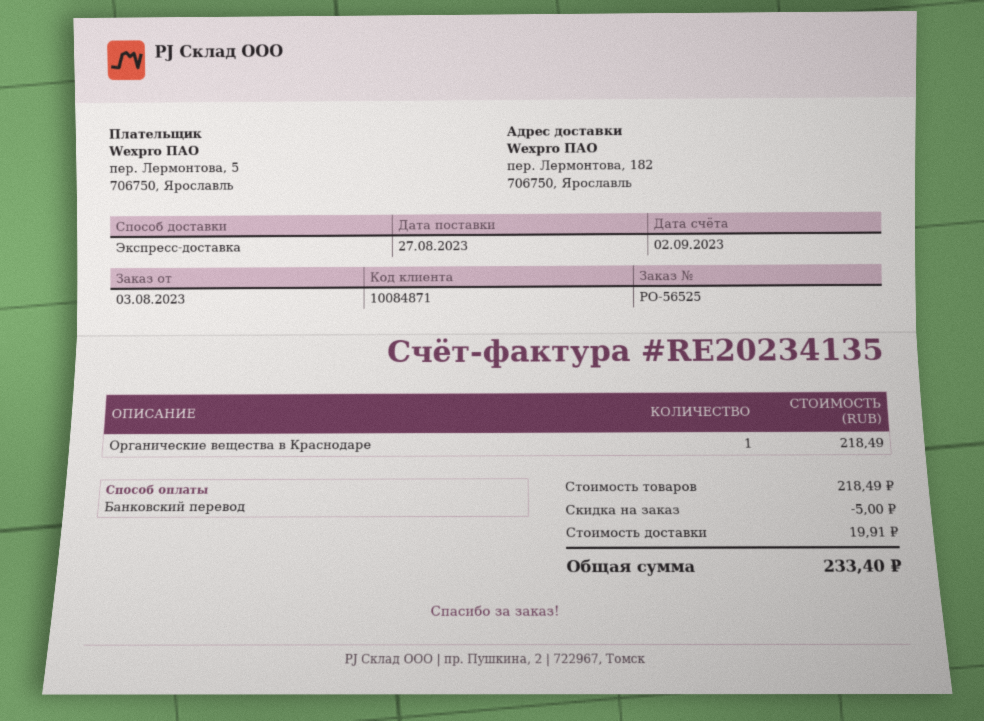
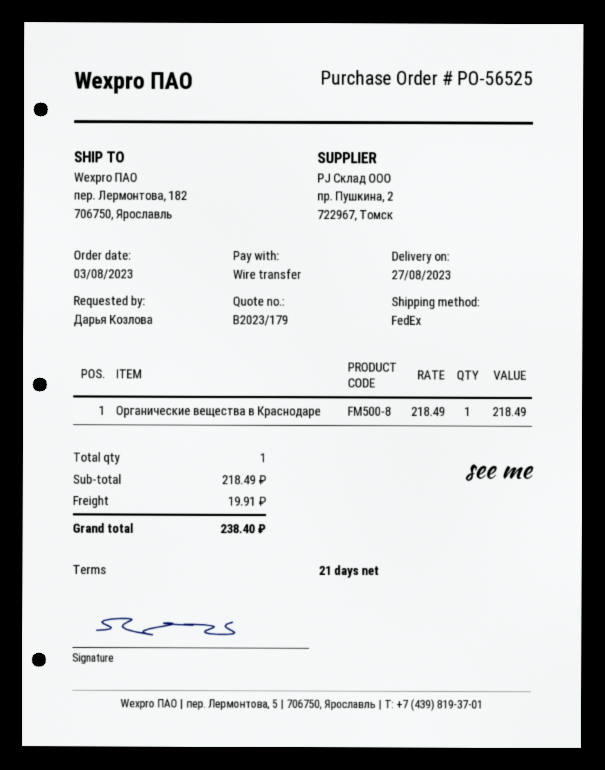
shipping method: express -> FedEx
discount: 5.00 -> none
total: 233.40 -> 238.40

